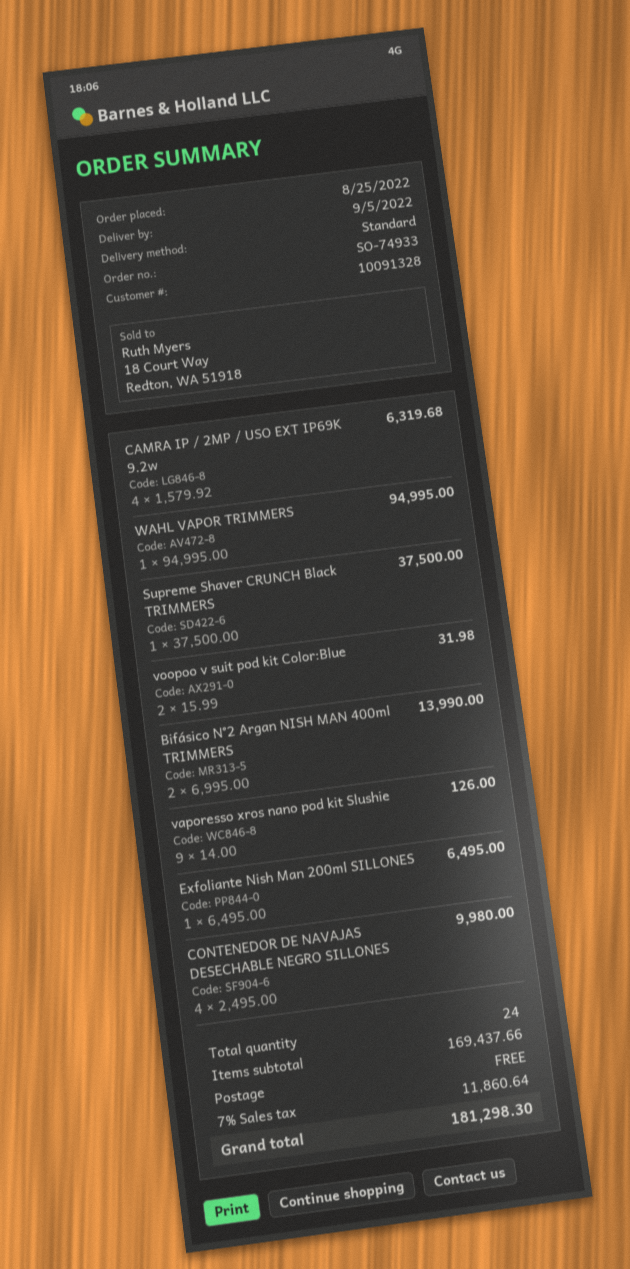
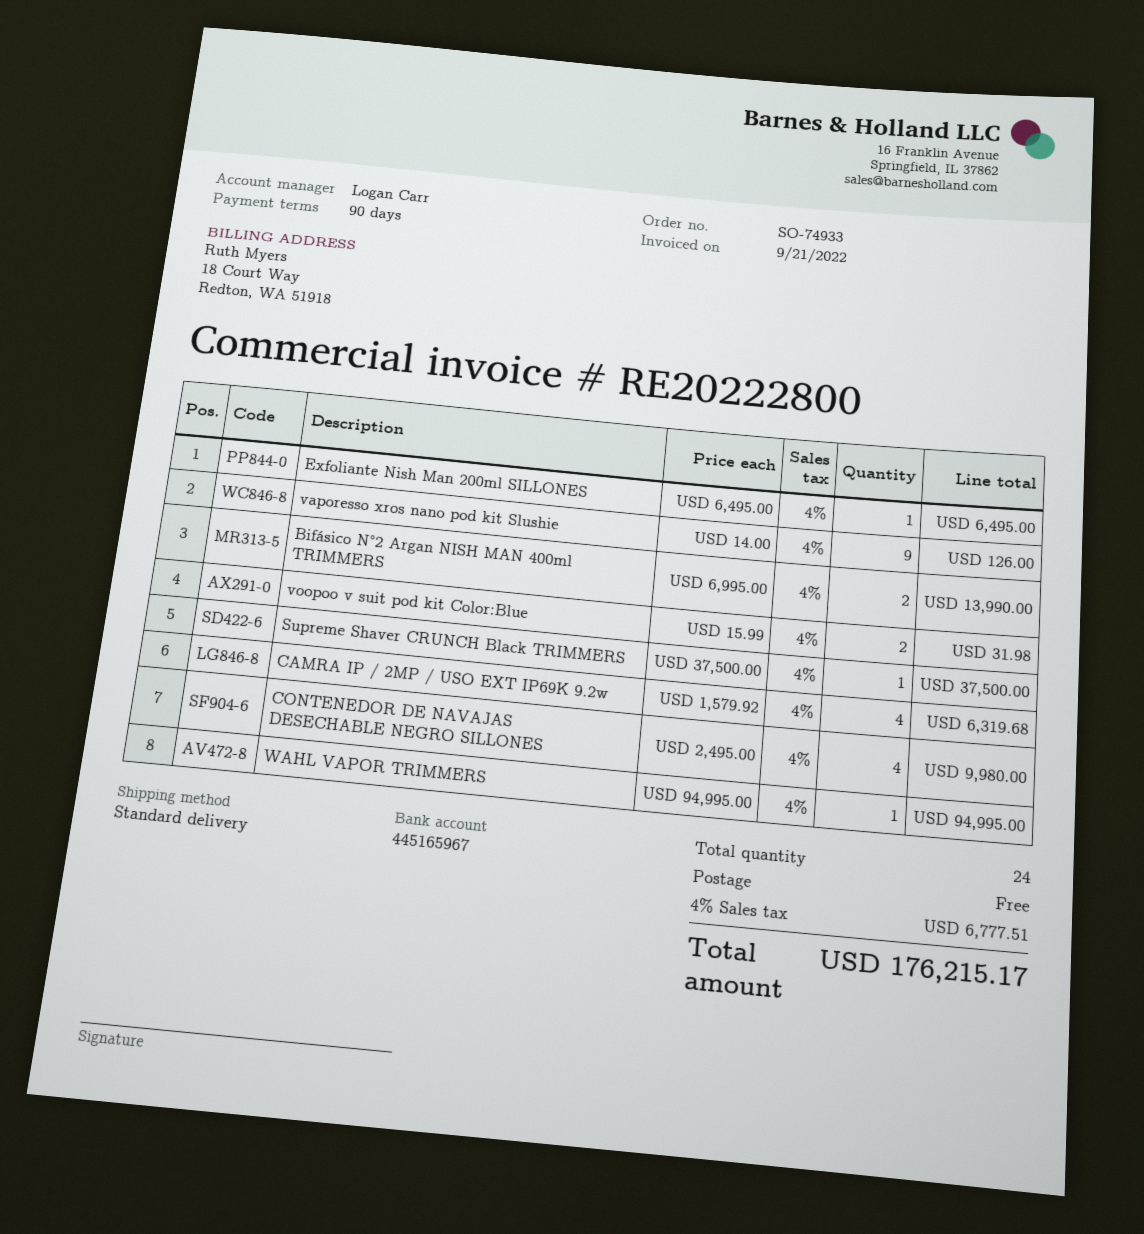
tax: 7% = 11860.64 -> 4% = 6777.51
total: 181298.30 -> 176215.17

